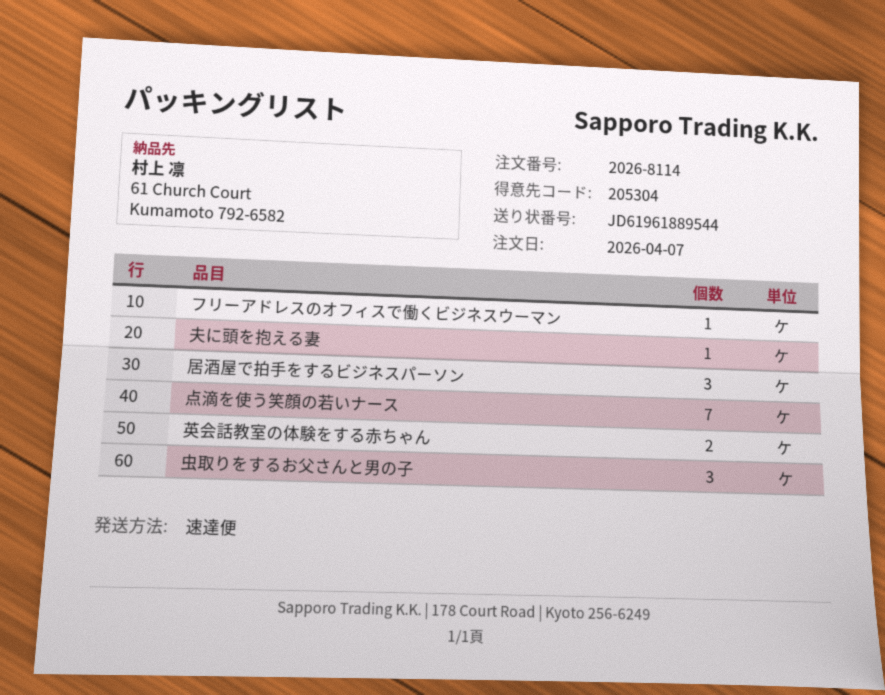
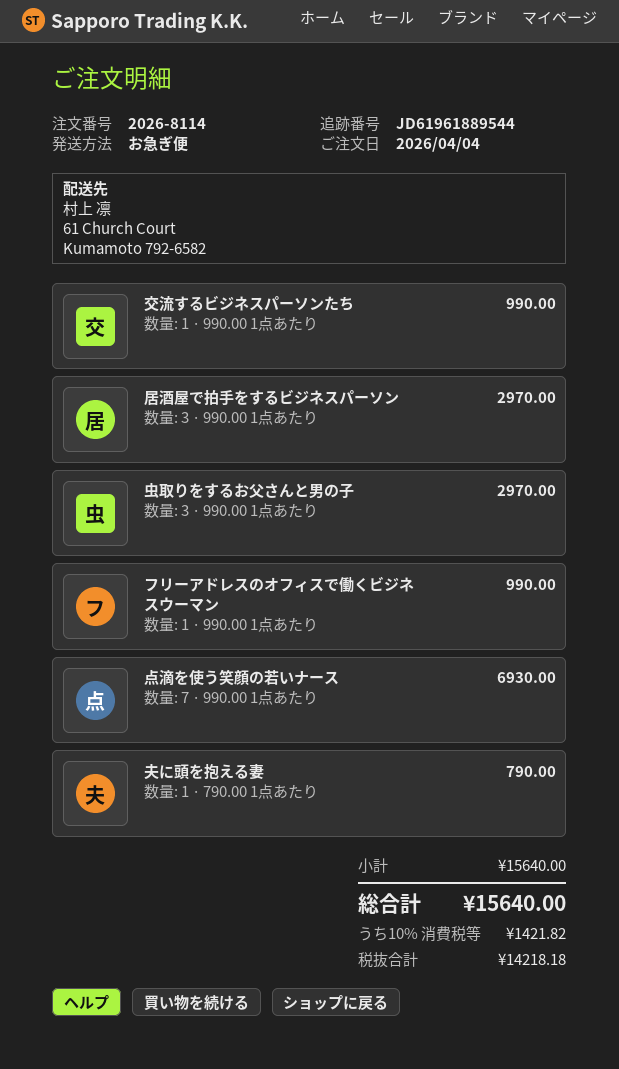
order date: 2026-04-07 -> 2026-04-04
英会話教室の体験をする赤ちゃん: 2 -> none
交流するビジネスパーソンたち: none -> 1

